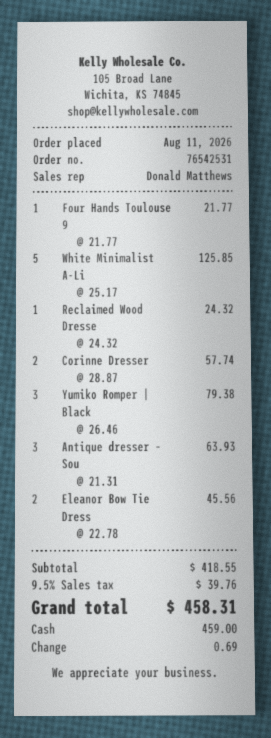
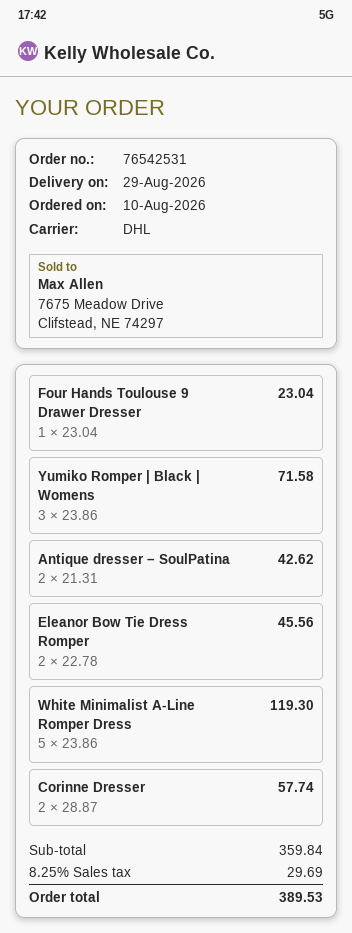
order date: 2026-08-11 -> 2026-08-10
Four Hands Toulouse 9: 1 x 21.77 = 21.77 -> 1 x 23.04 = 23.04
White Minimalist A-Li: 5 x 25.17 = 125.85 -> 5 x 23.86 = 119.30
Reclaimed Wood Dresse: 1 x 24.32 = 24.32 -> none
Yumiko Romper | Black: 3 x 26.46 = 79.38 -> 3 x 23.86 = 71.58
Antique dresser – Sou: 3 x 21.31 = 63.93 -> 2 x 21.31 = 42.62
subtotal: 418.55 -> 359.84
tax: 9.5% = 39.76 -> 8.25% = 29.69
total: 458.31 -> 389.53

